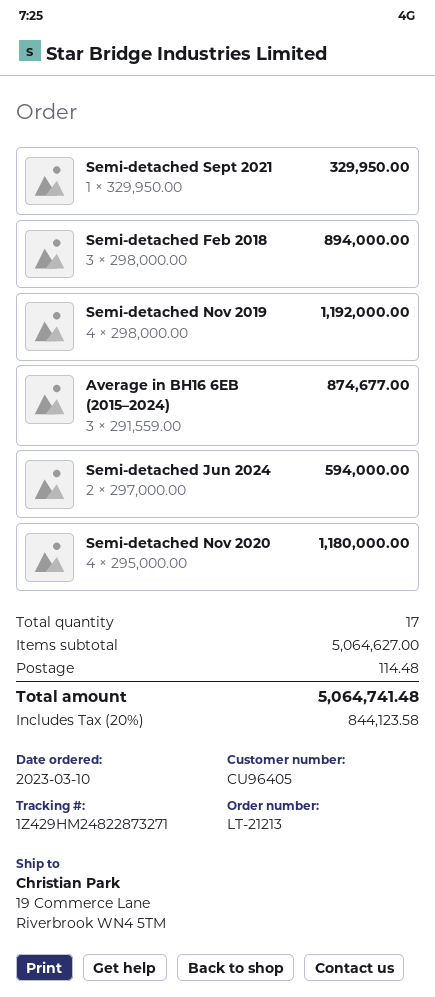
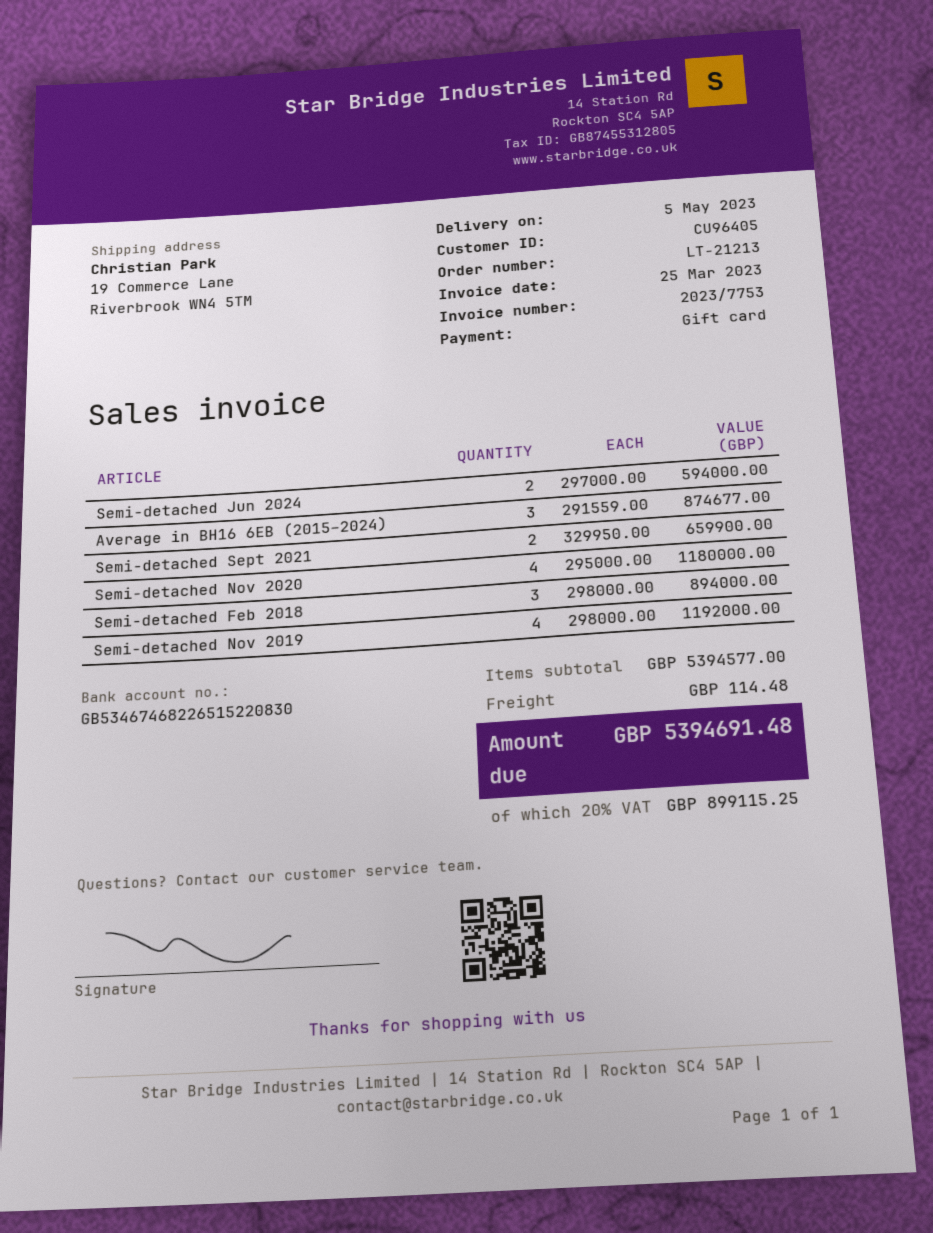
Semi-detached Sept 2021: 1 x 329950.00 = 329950.00 -> 2 x 329950.00 = 659900.00
subtotal: 5064627.00 -> 5394577.00
tax: 20% = 844123.58 -> 20% = 899115.25
total: 5064741.48 -> 5394691.48

